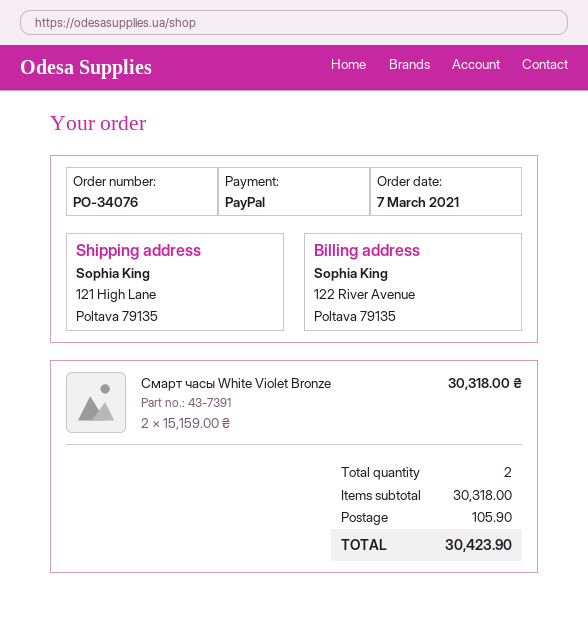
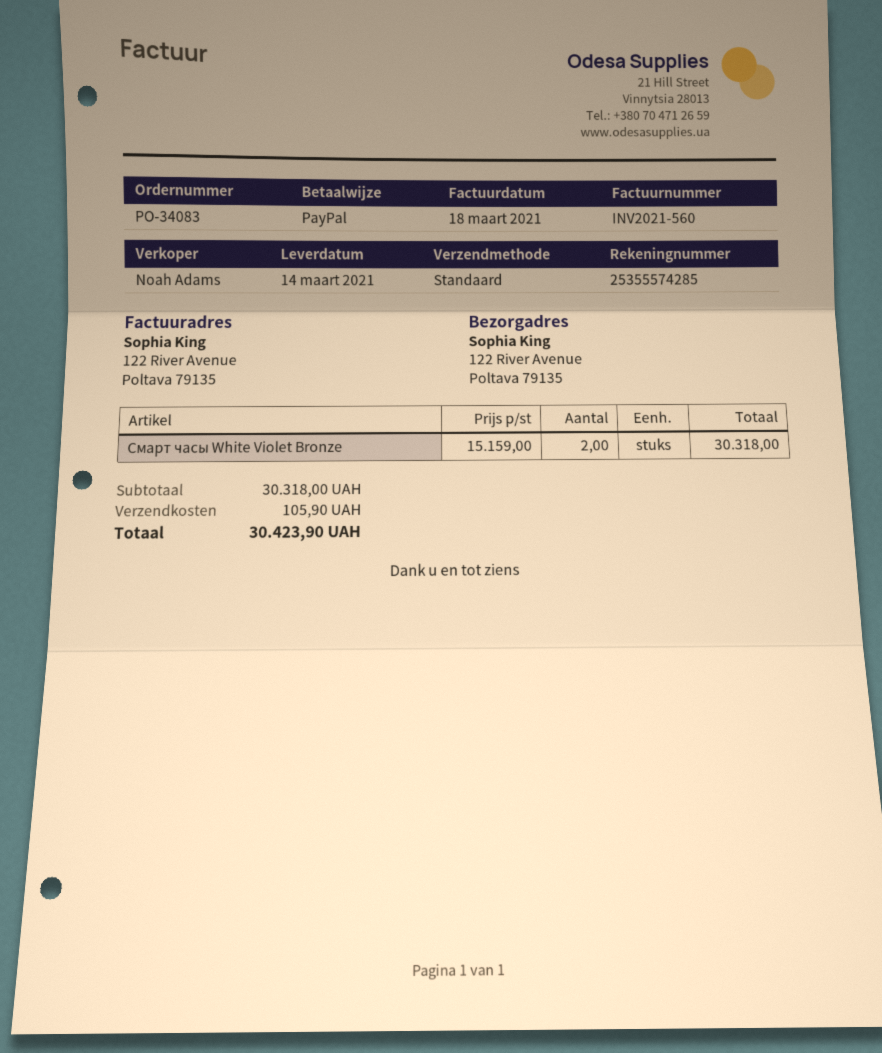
order number: PO-34076 -> PO-34083
ship to: 121 High Lane, Poltava 79135 -> 122 River Avenue, Poltava 79135

